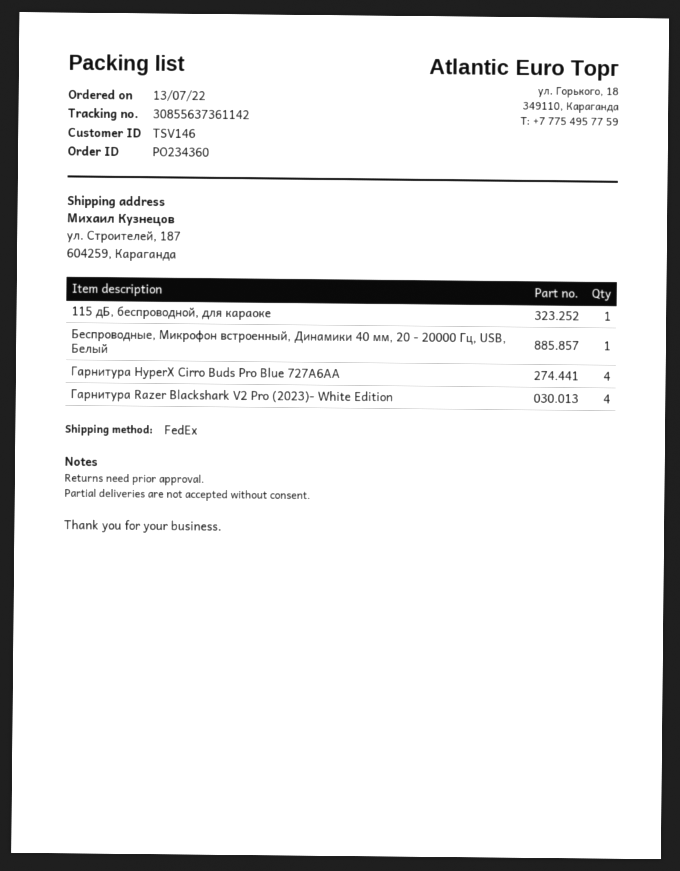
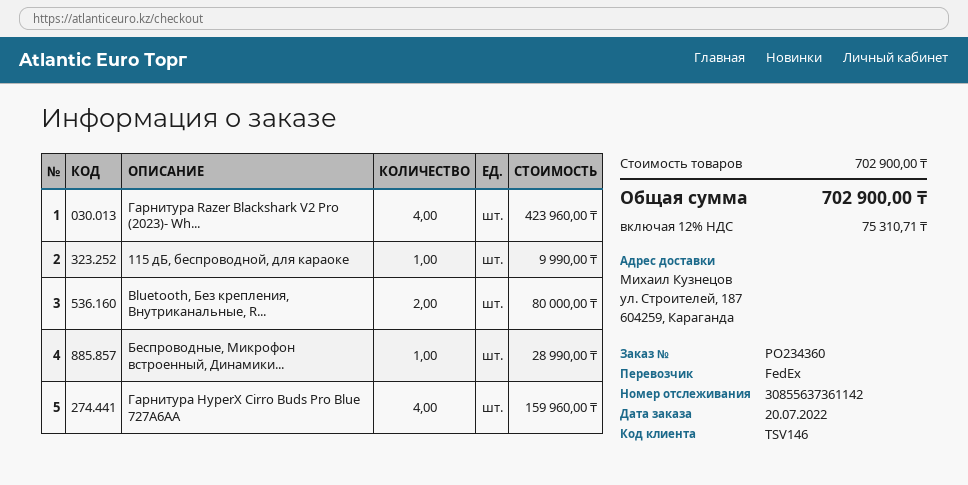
order date: 2022-07-13 -> 2022-07-20
Bluetooth, Без крепления, Внутриканальные, R...: none -> 2

